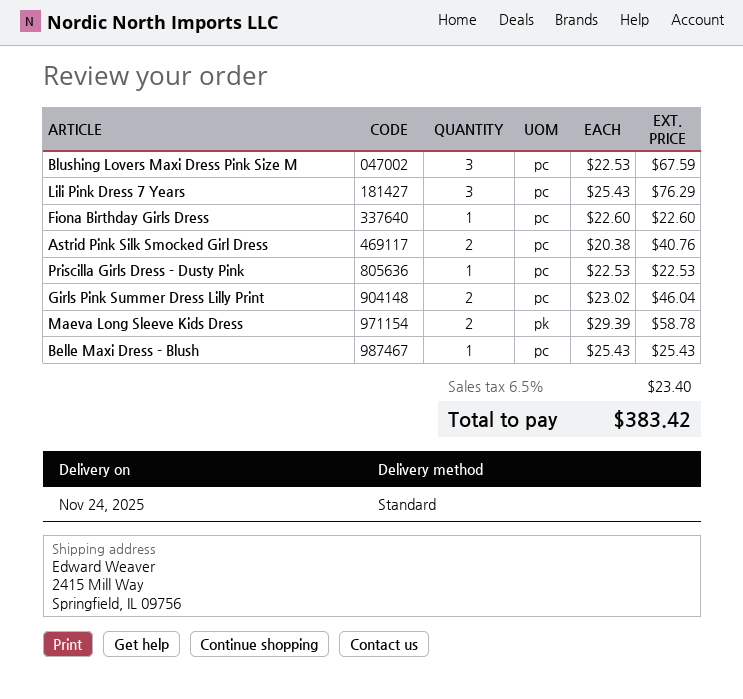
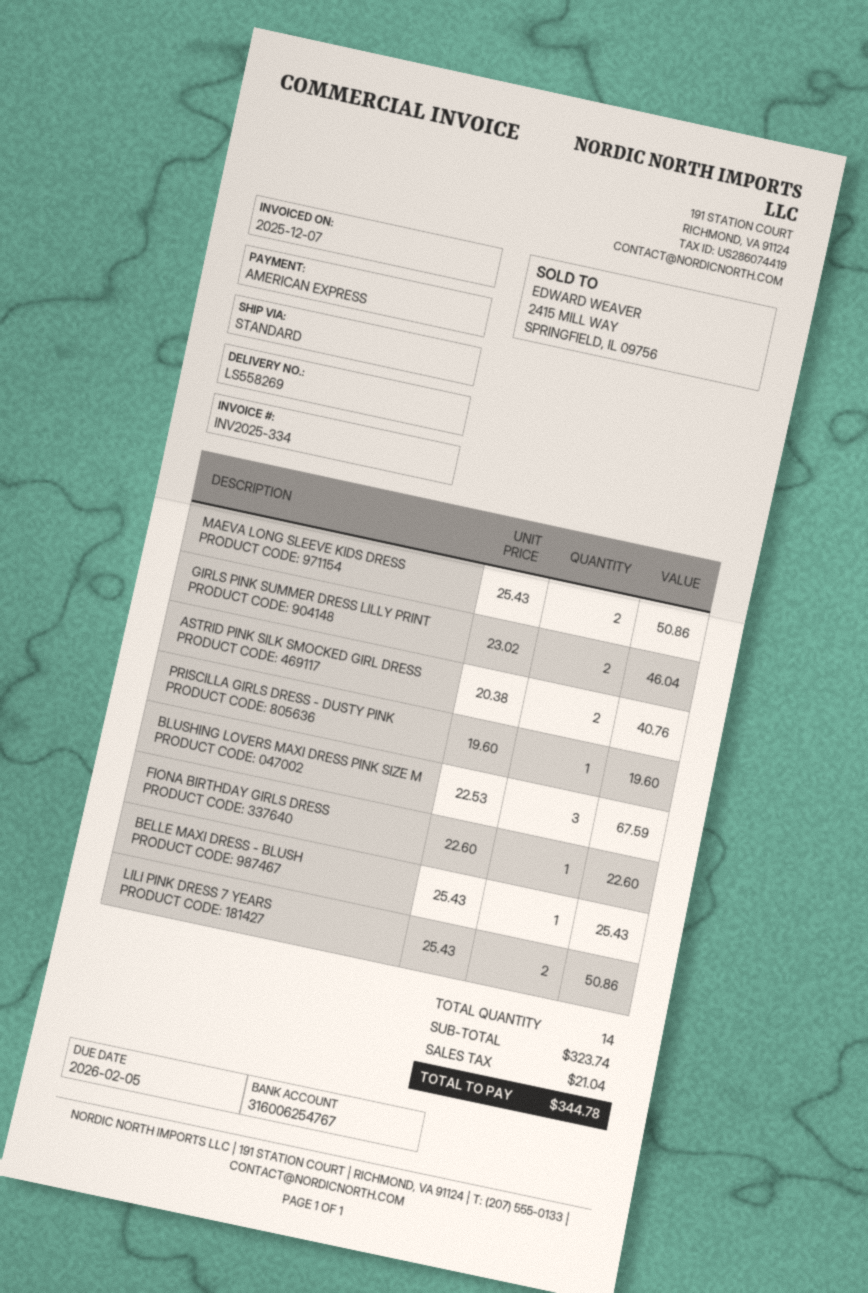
Lili Pink Dress 7 Years: 3 x 25.43 = 76.29 -> 2 x 25.43 = 50.86
Priscilla Girls Dress - Dusty Pink: 1 x 22.53 = 22.53 -> 1 x 19.60 = 19.60
Maeva Long Sleeve Kids Dress: 2 x 29.39 = 58.78 -> 2 x 25.43 = 50.86
tax: 23.40 -> 21.04
total: 383.42 -> 344.78

